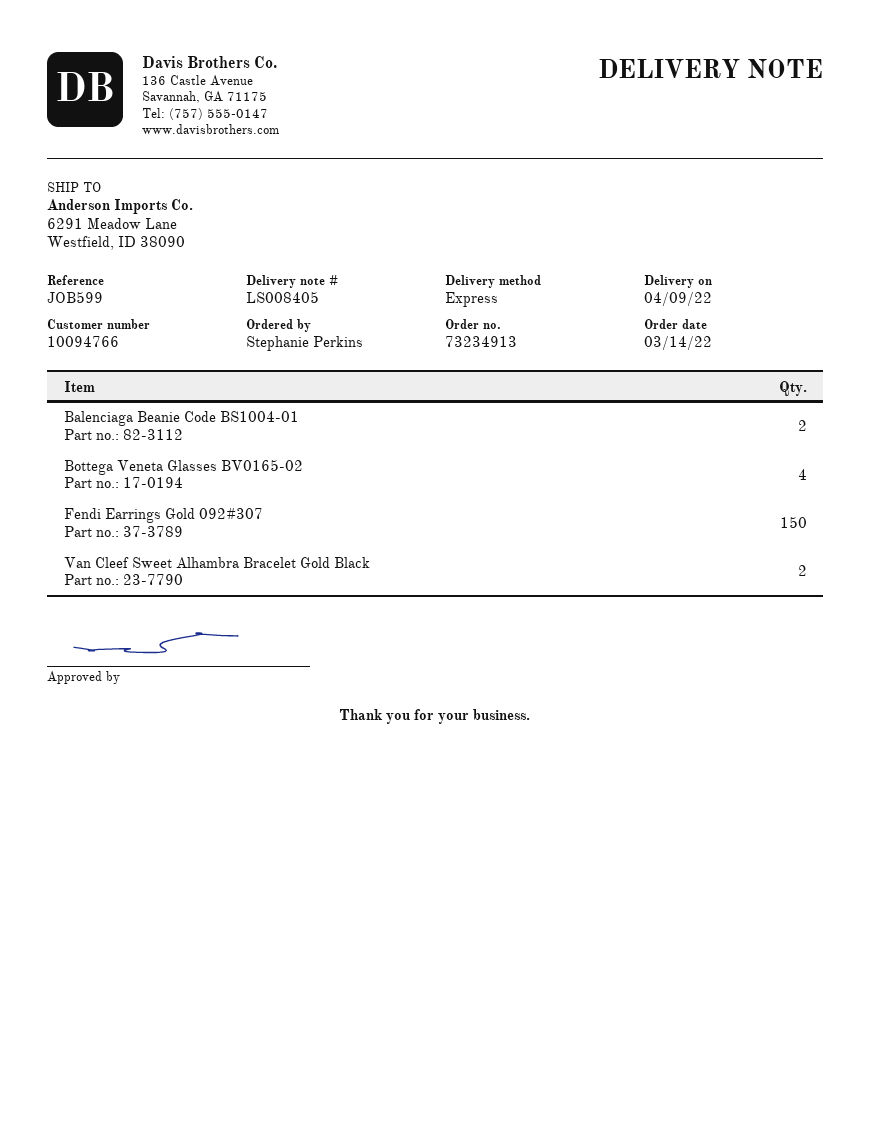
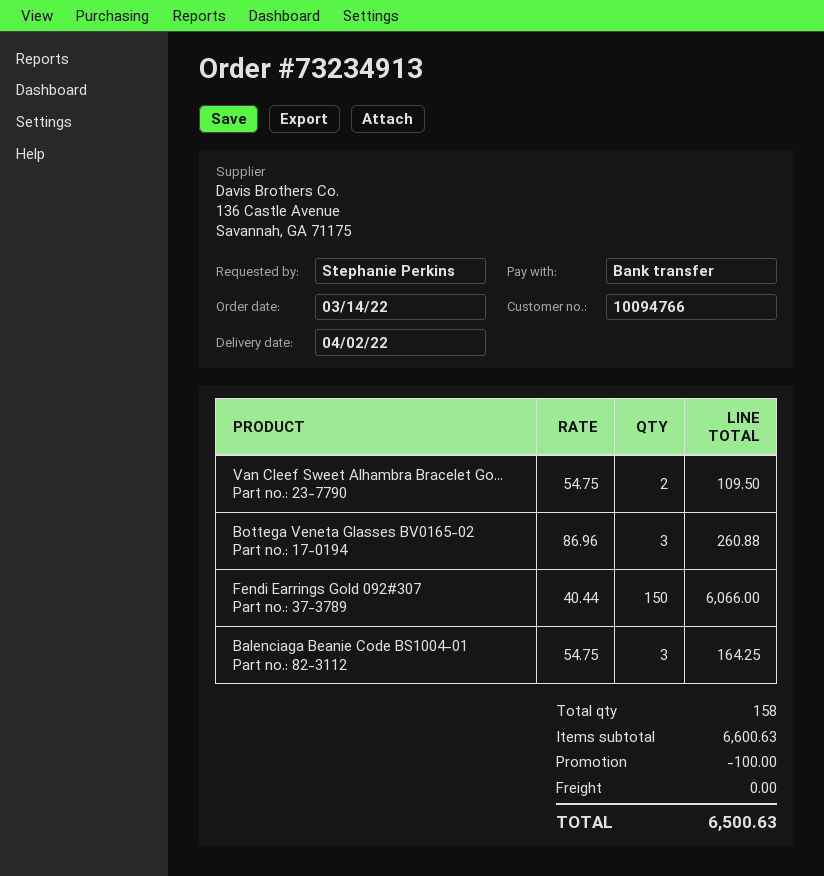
delivery date: 2022-04-09 -> 2022-04-02
Balenciaga Beanie Code BS1004-01: 2 -> 3
Bottega Veneta Glasses BV0165-02: 4 -> 3

